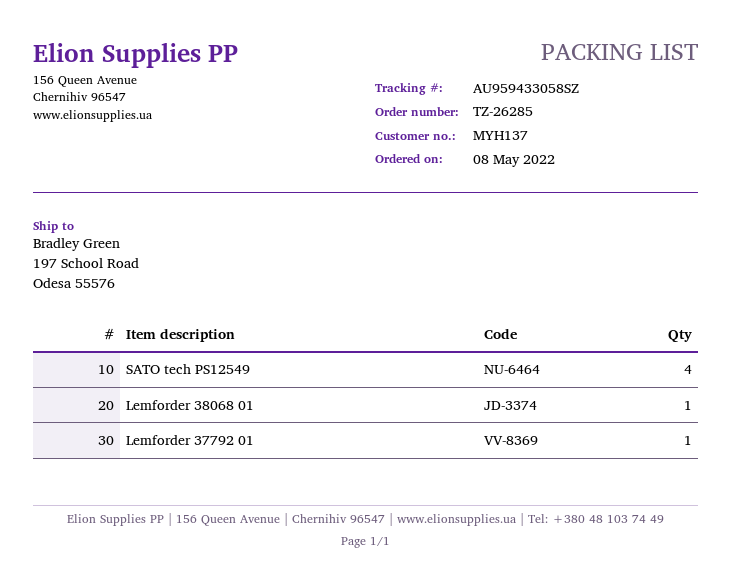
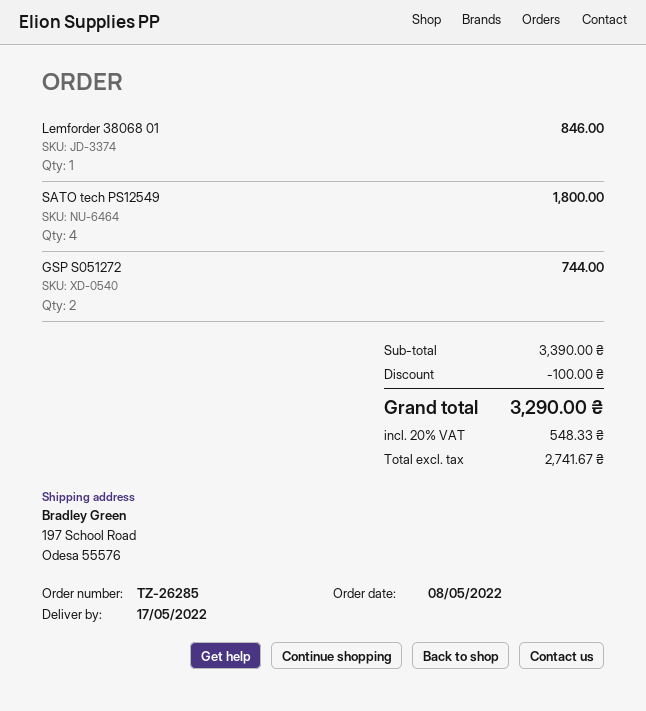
Lemforder 37792 01: 1 -> none
GSP S051272: none -> 2

